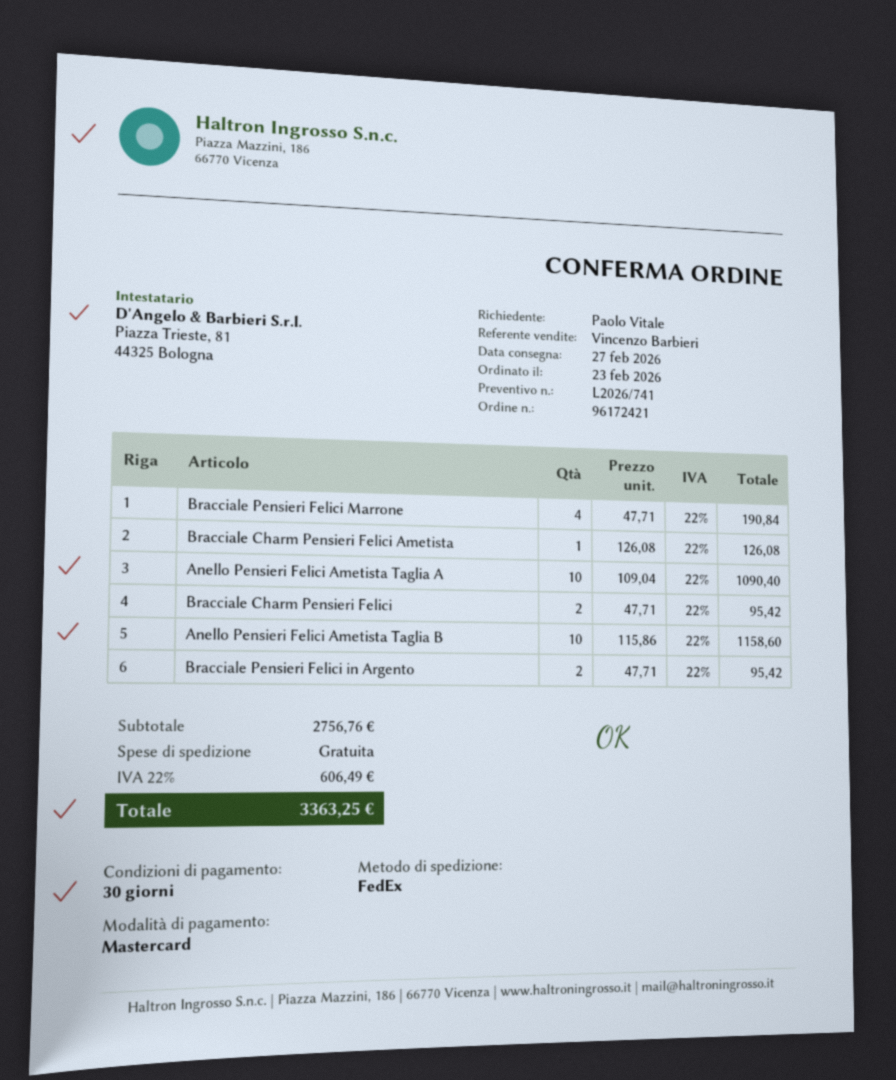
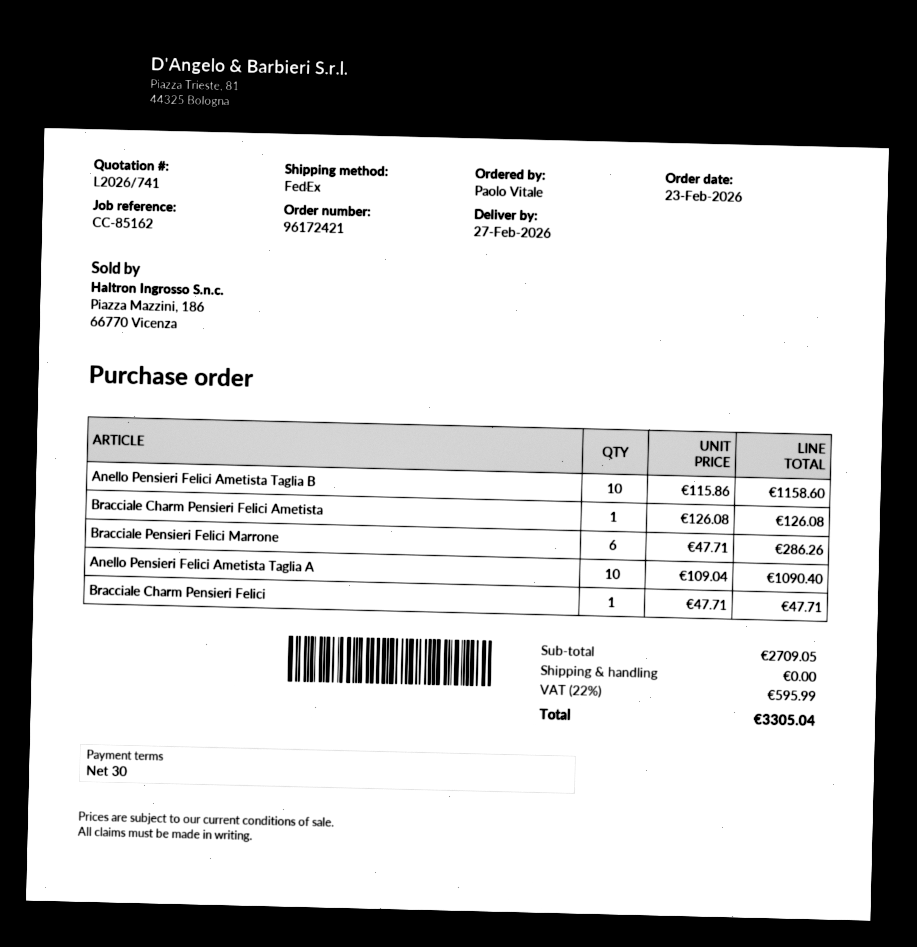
Bracciale Pensieri Felici Marrone: 4 x 47.71 = 190.84 -> 6 x 47.71 = 286.26
Bracciale Charm Pensieri Felici: 2 x 47.71 = 95.42 -> 1 x 47.71 = 47.71
Bracciale Pensieri Felici in Argento: 2 x 47.71 = 95.42 -> none
subtotal: 2756.76 -> 2709.05
tax: 22% = 606.49 -> 22% = 595.99
total: 3363.25 -> 3305.04

